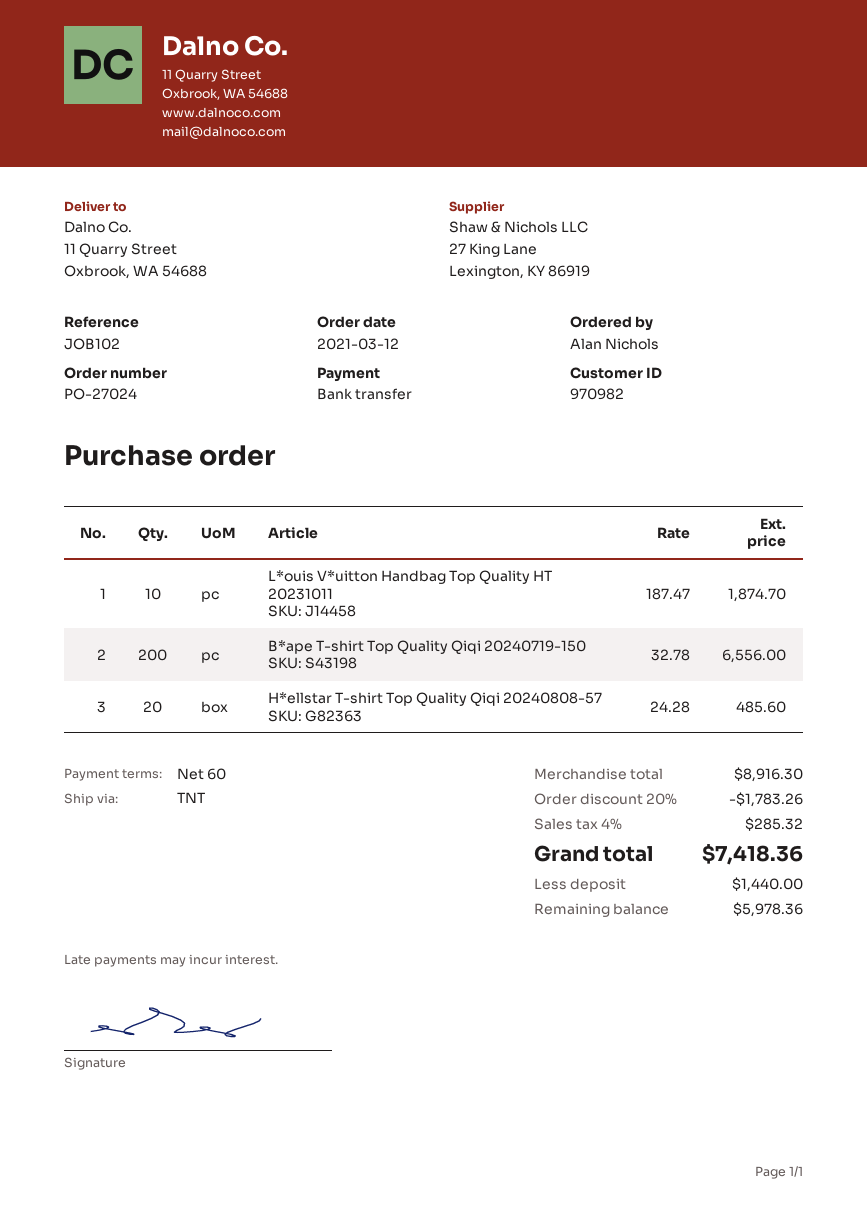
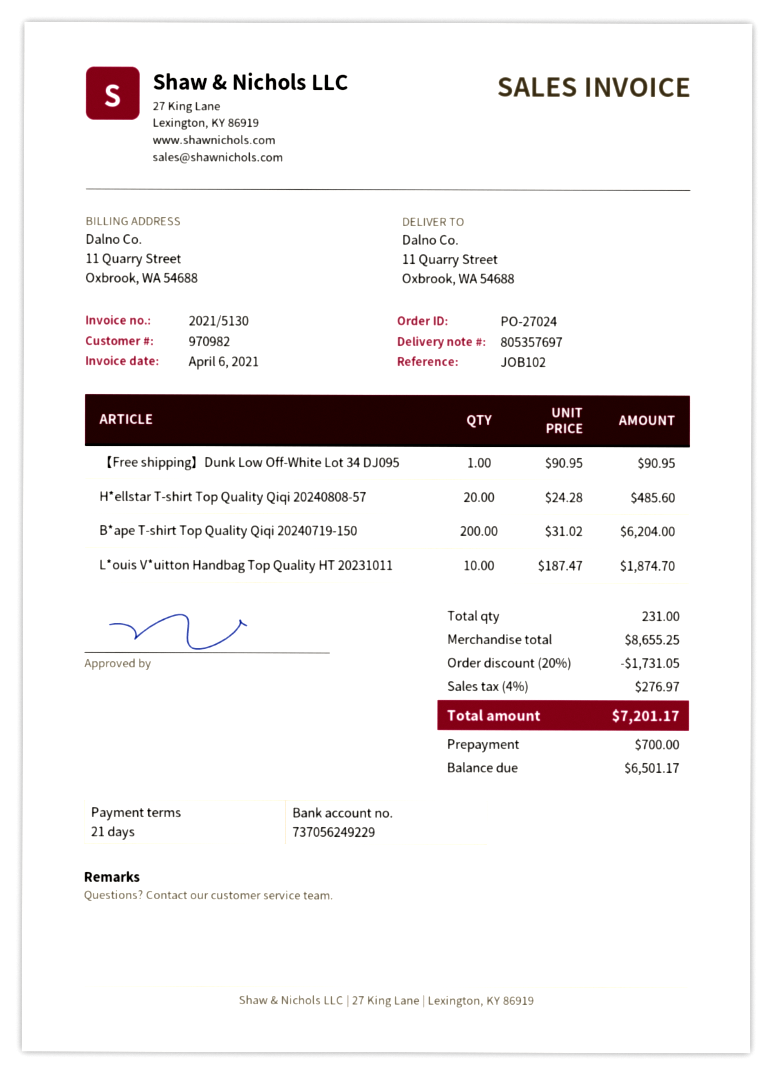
payment terms: 60 days -> 21 days
B*ape T-shirt Top Quality Qiqi 20240719-150: 200 x 32.78 = 6556.00 -> 200 x 31.02 = 6204.00
【Free shipping】Dunk Low Off-White Lot 34 DJ095: none -> 1 x 90.95 = 90.95
subtotal: 8916.30 -> 8655.25
discount: 20% = 1783.26 -> 20% = 1731.05
tax: 4% = 285.32 -> 4% = 276.97
total: 7418.36 -> 7201.17
deposit: 1440.00 -> 700.00
balance: 5978.36 -> 6501.17

